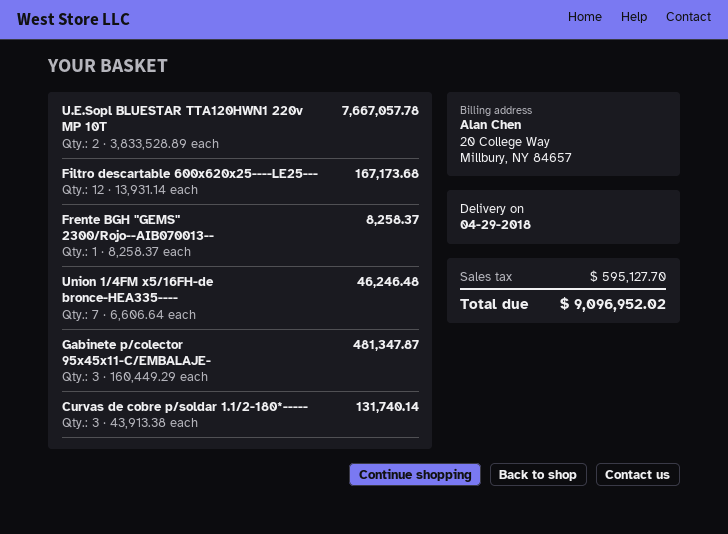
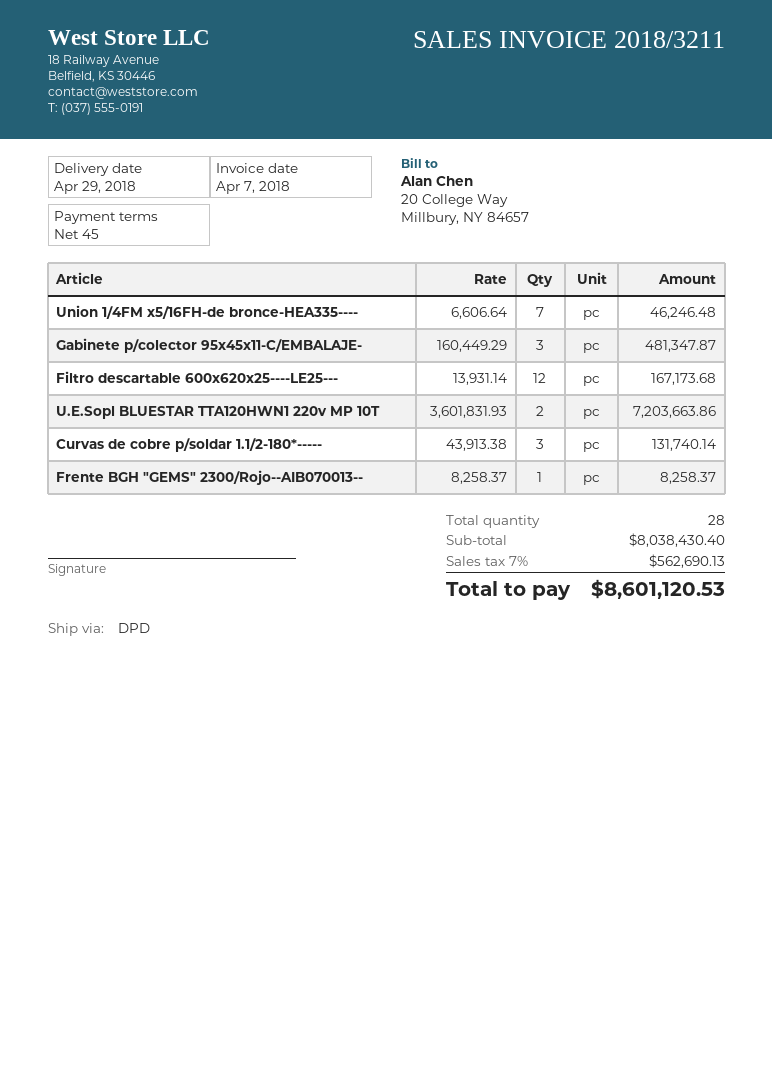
U.E.Sopl BLUESTAR TTA120HWN1 220v MP 10T: 2 x 3833528.89 = 7667057.78 -> 2 x 3601831.93 = 7203663.86
tax: 595127.70 -> 562690.13
total: 9096952.02 -> 8601120.53

